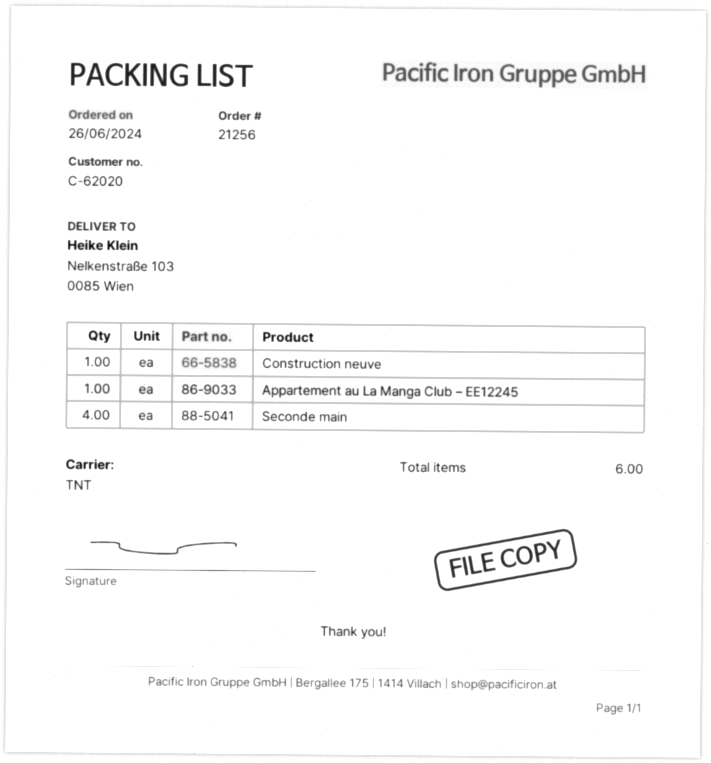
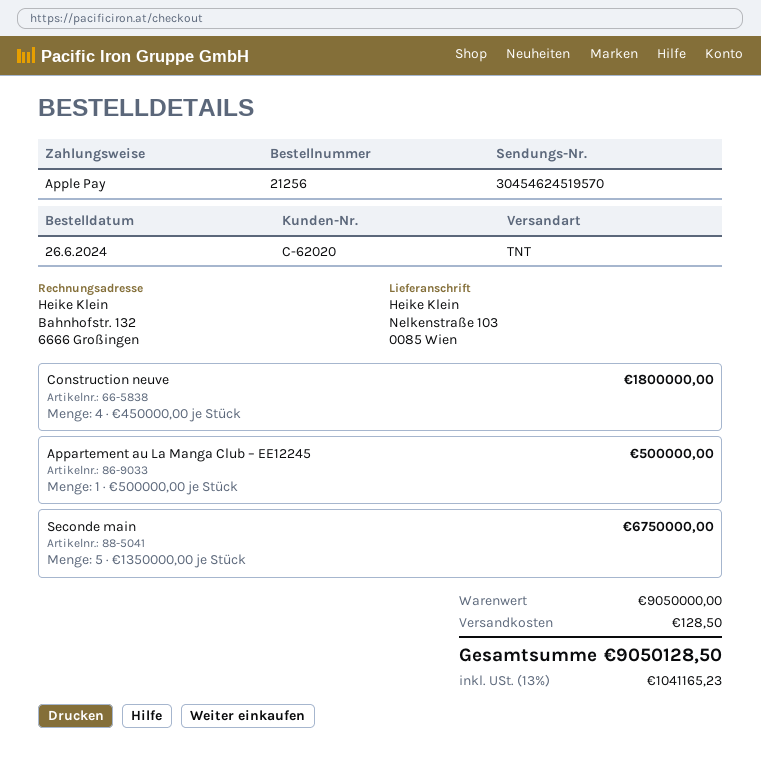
Construction neuve: 1 -> 4
Seconde main: 4 -> 5

